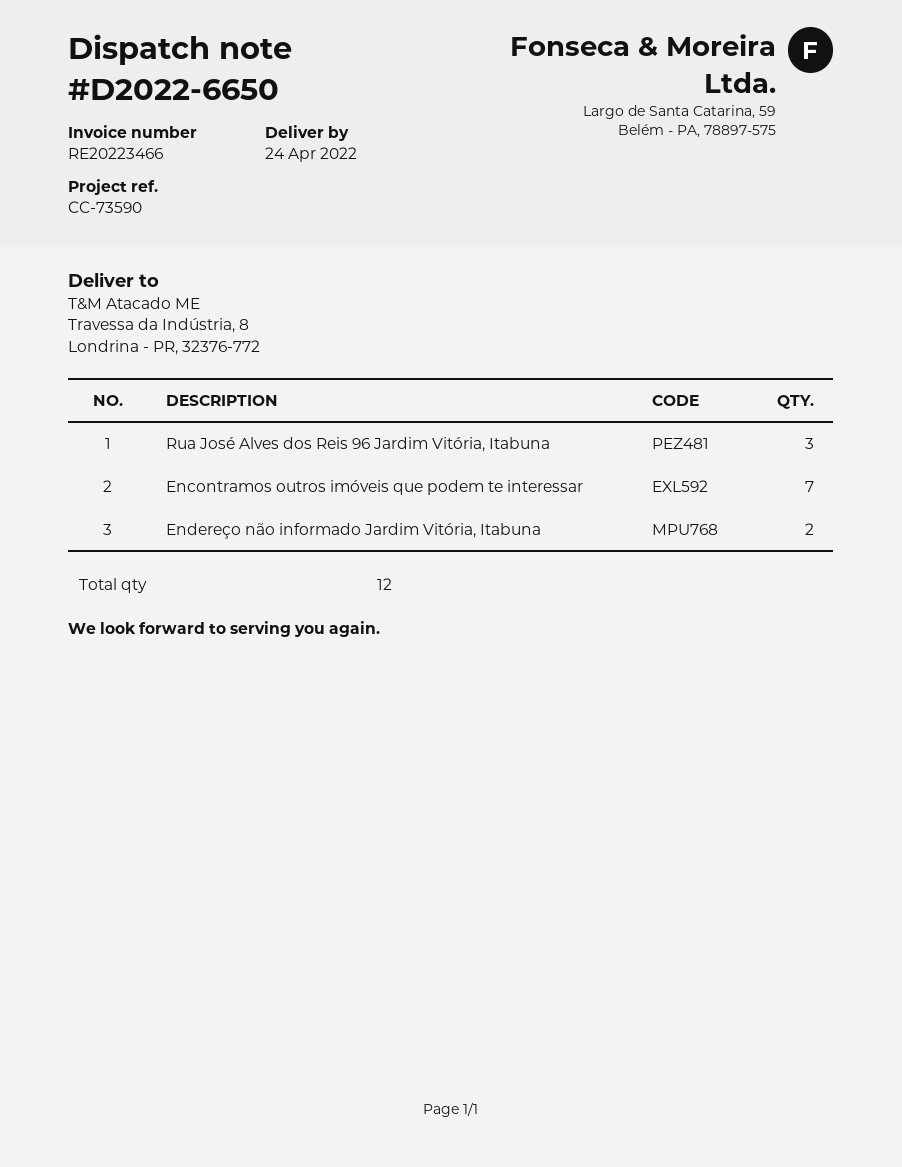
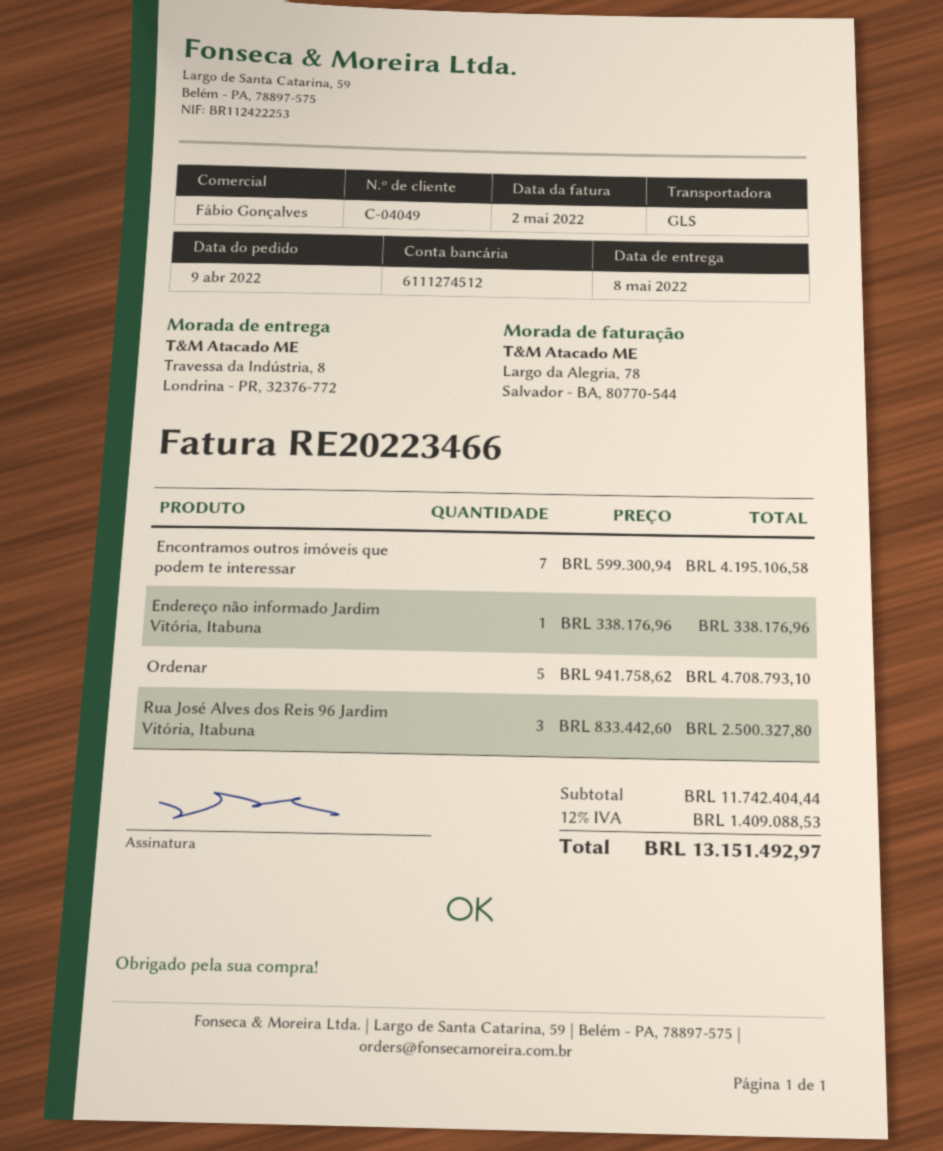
delivery date: 2022-04-24 -> 2022-05-08
Endereço não informado Jardim Vitória, Itabuna: 2 -> 1
Ordenar: none -> 5

